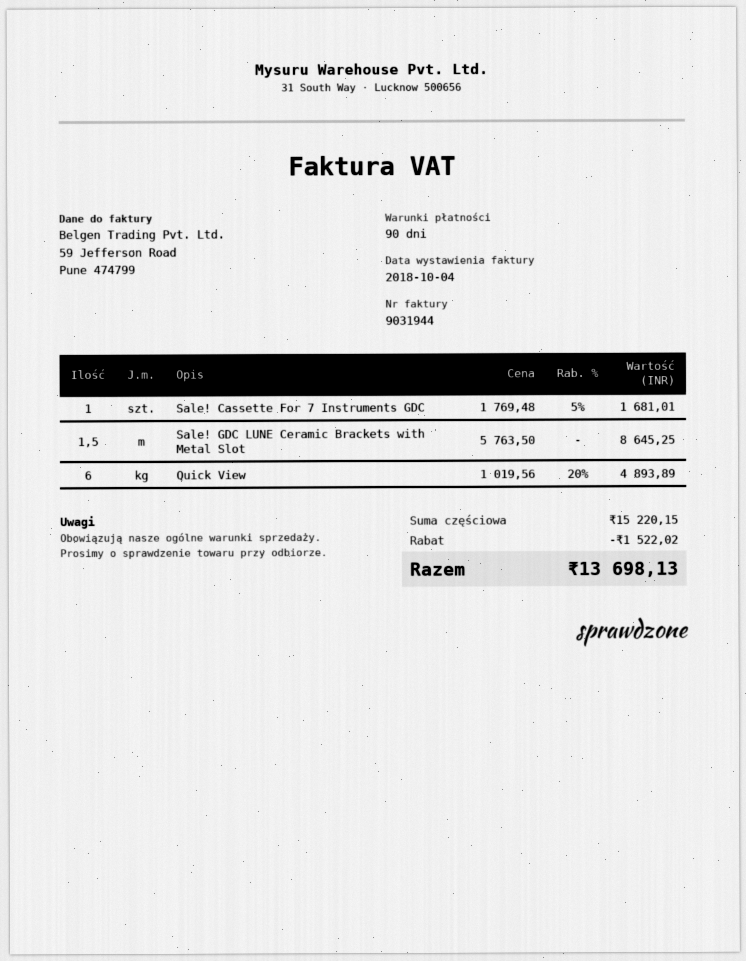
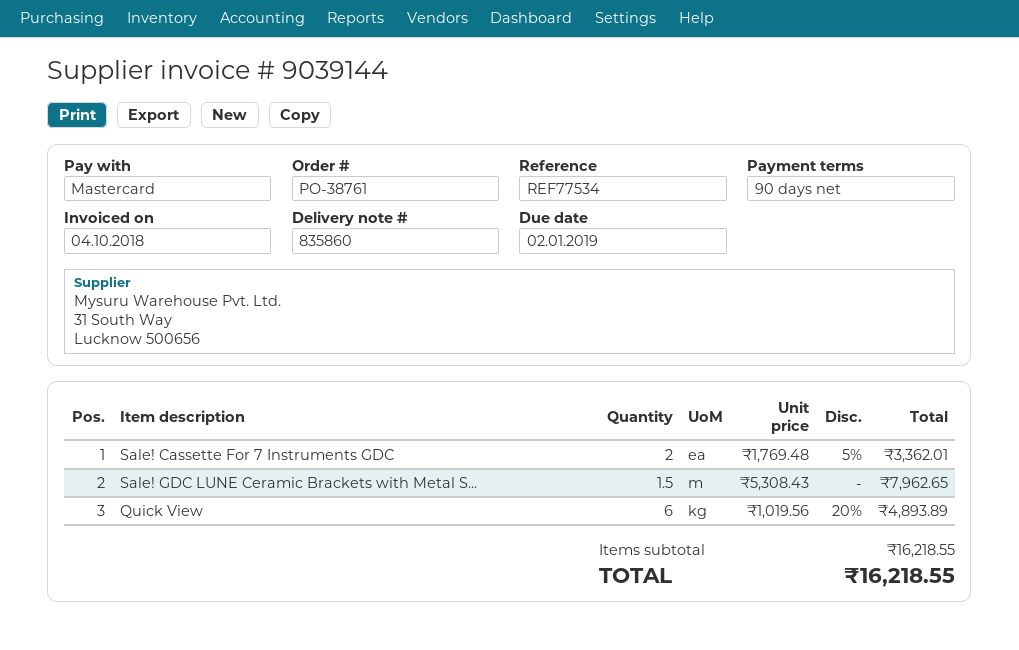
invoice number: 9031944 -> 9039144
Sale! Cassette For 7 Instruments GDC: 1 x 1769.48 - 5% = 1681.01 -> 2 x 1769.48 - 5% = 3362.01
Sale! GDC LUNE Ceramic Brackets with Metal Slot: 1.5 x 5763.50 = 8645.25 -> 1.5 x 5308.43 = 7962.65
subtotal: 15220.15 -> 16218.55
discount: 1522.02 -> none
total: 13698.13 -> 16218.55

